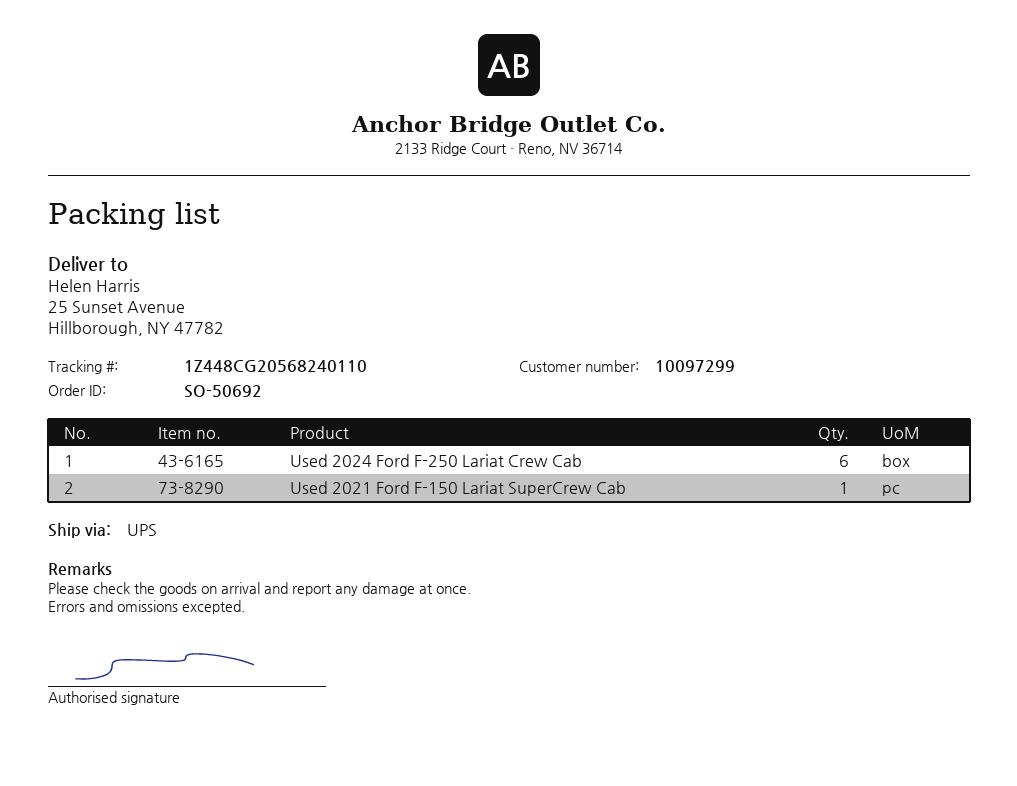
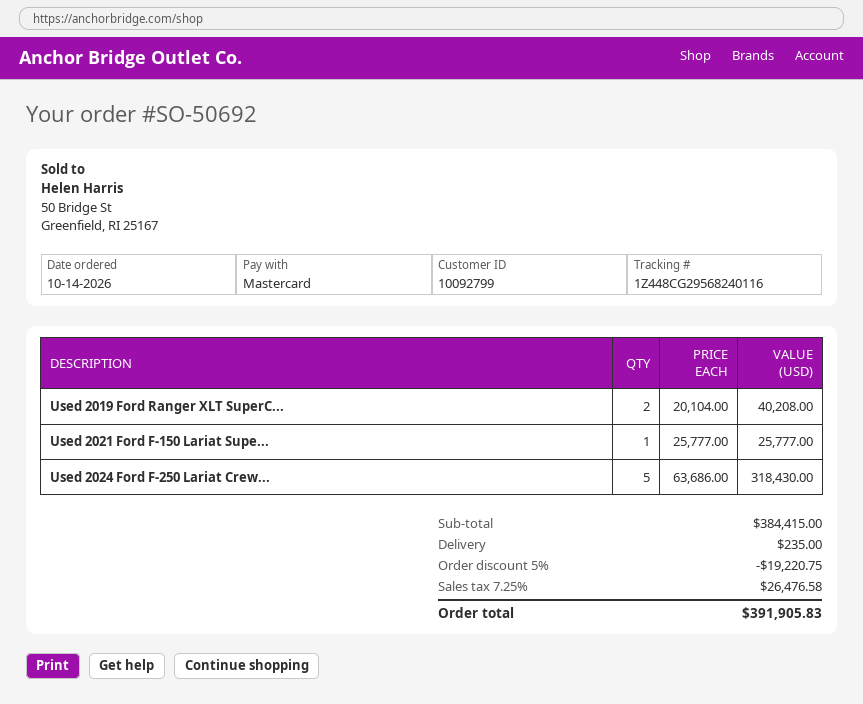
customer number: 10097299 -> 10092799
tracking number: 1Z448CG20568240110 -> 1Z448CG29568240116
Used 2024 Ford F-250 Lariat Crew Cab: 6 -> 5
Used 2019 Ford Ranger XLT SuperC...: none -> 2

